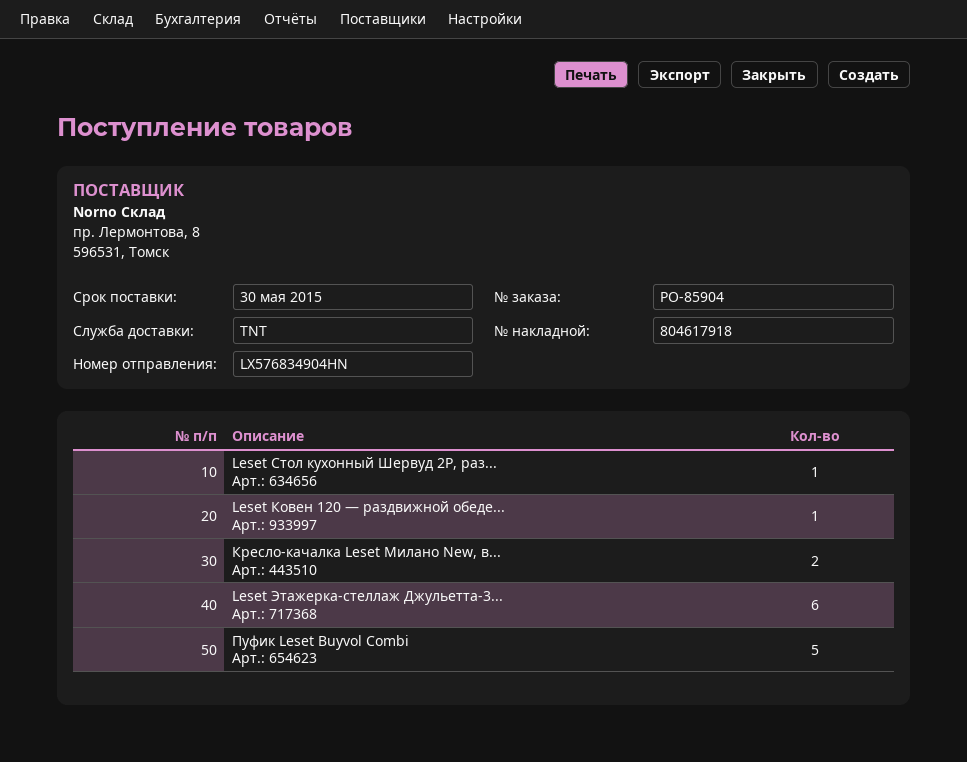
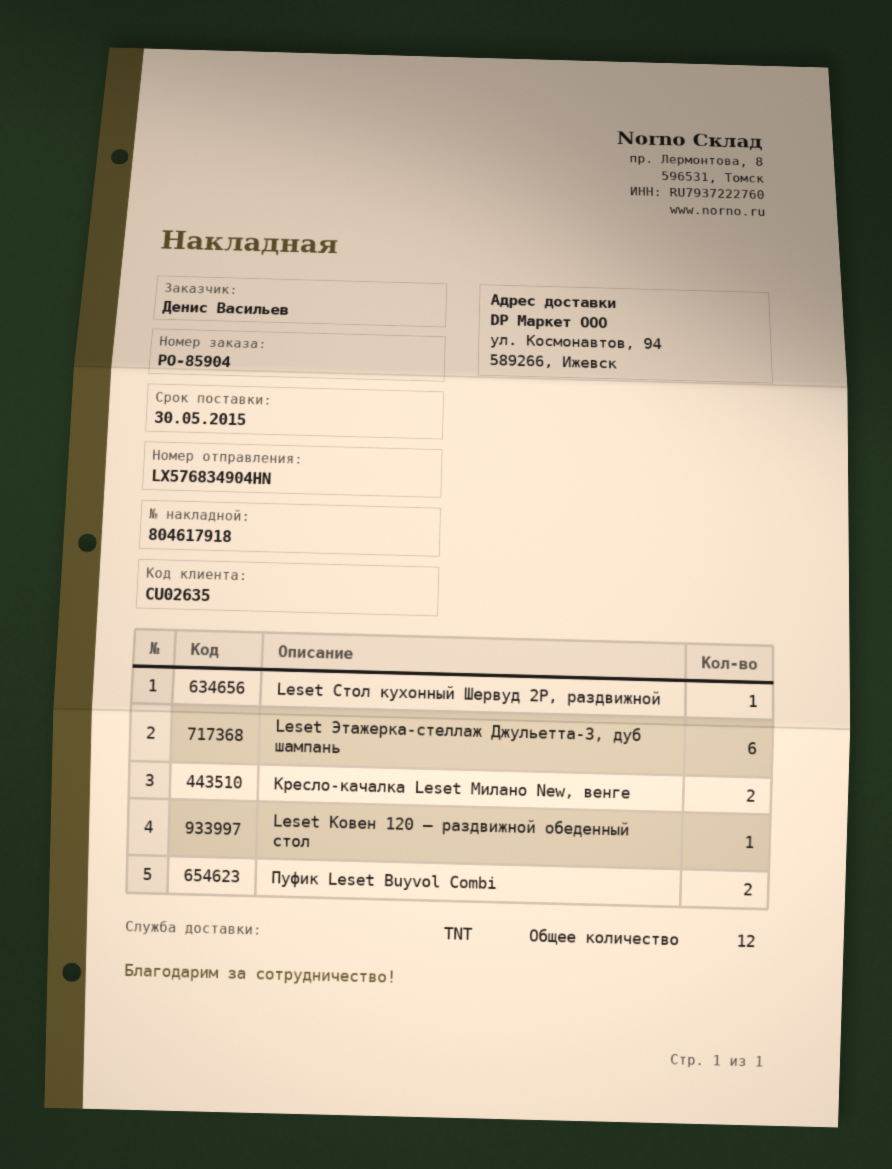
Пуфик Leset Buyvol Combi: 5 -> 2

